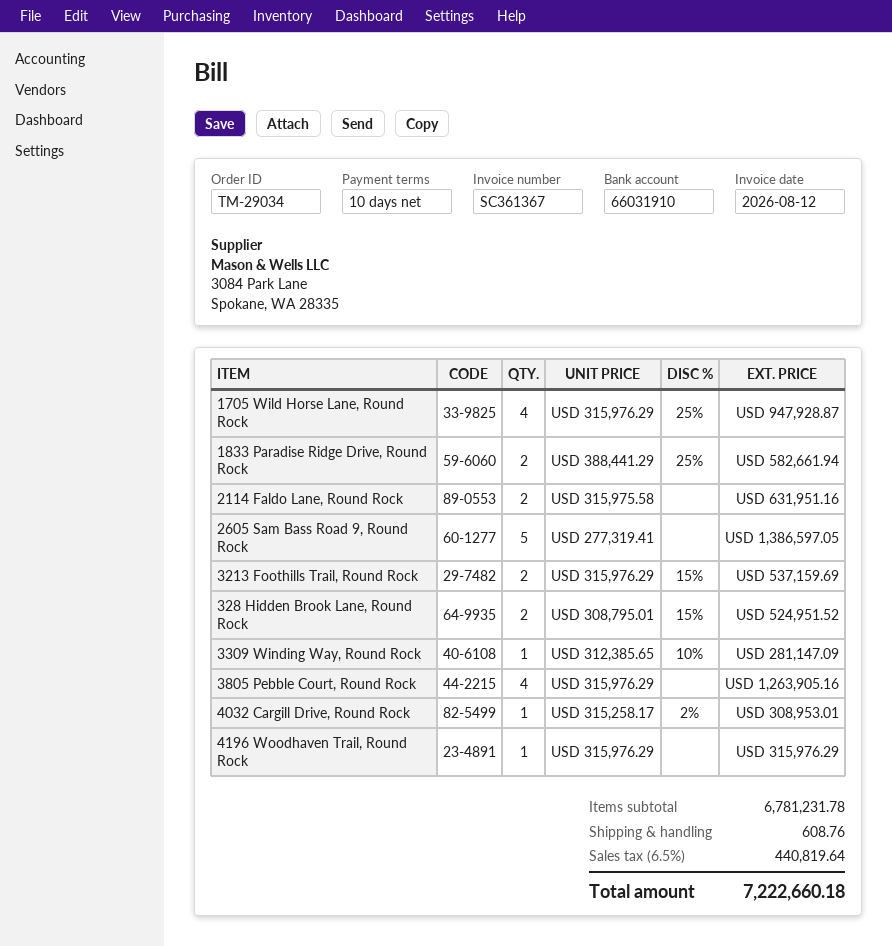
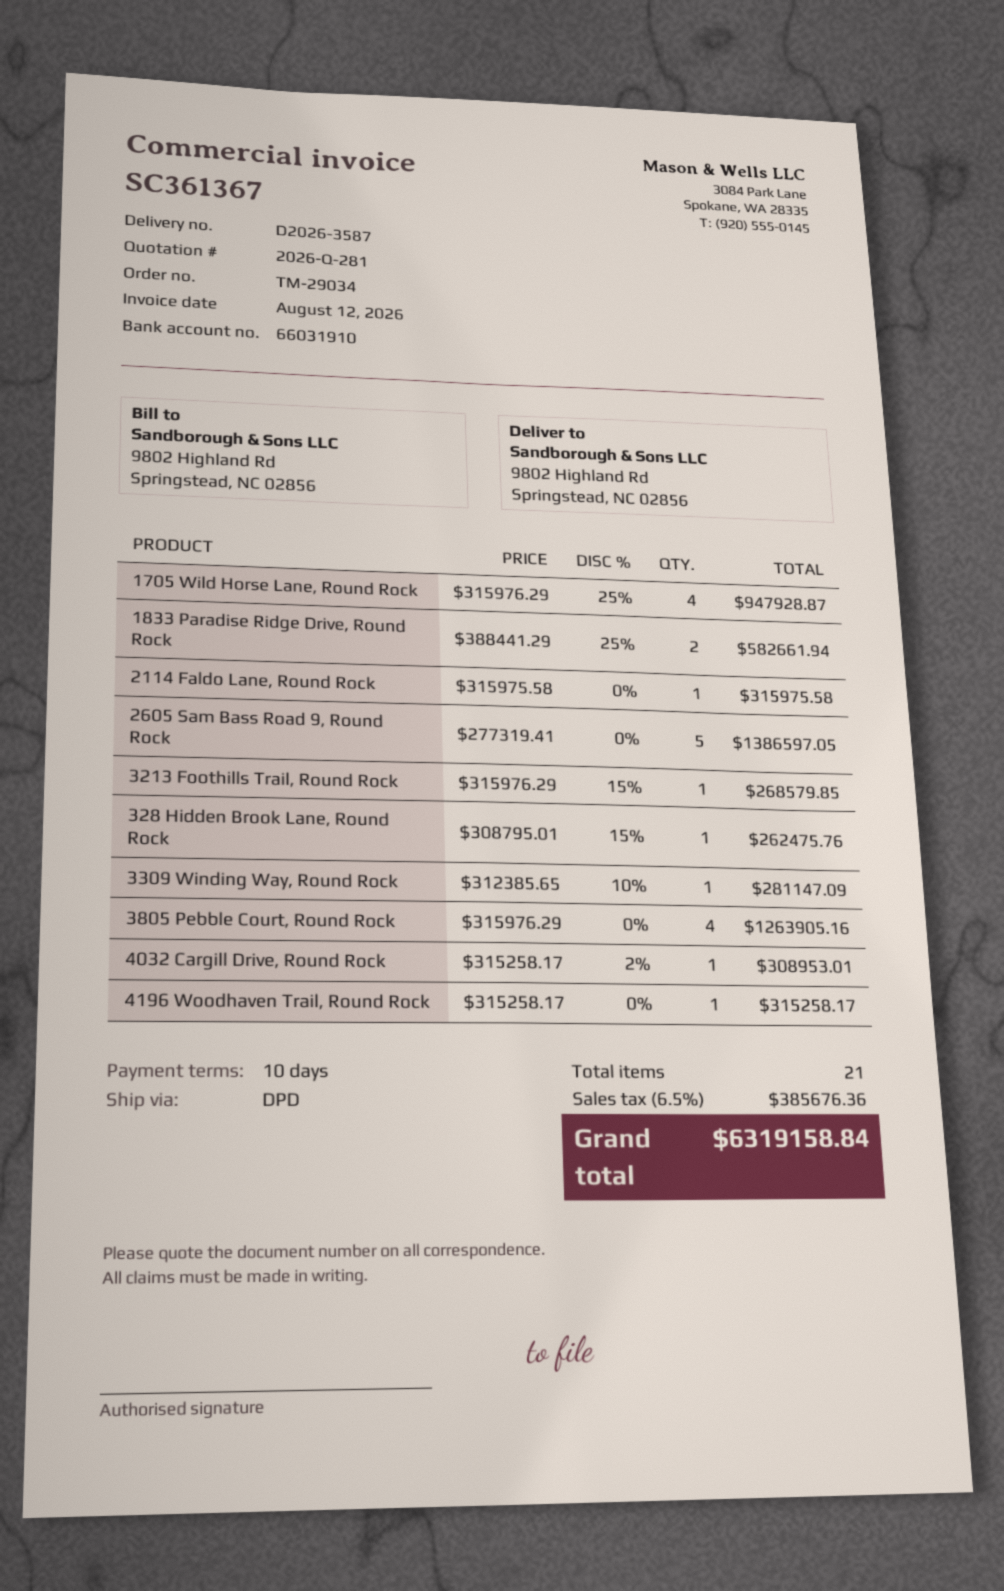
2114 Faldo Lane, Round Rock: 2 x 315975.58 = 631951.16 -> 1 x 315975.58 = 315975.58
3213 Foothills Trail, Round Rock: 2 x 315976.29 - 15% = 537159.69 -> 1 x 315976.29 - 15% = 268579.85
328 Hidden Brook Lane, Round Rock: 2 x 308795.01 - 15% = 524951.52 -> 1 x 308795.01 - 15% = 262475.76
4196 Woodhaven Trail, Round Rock: 1 x 315976.29 = 315976.29 -> 1 x 315258.17 = 315258.17
shipping: 608.76 -> none
tax: 6.5% = 440819.64 -> 6.5% = 385676.36
total: 7222660.18 -> 6319158.84

